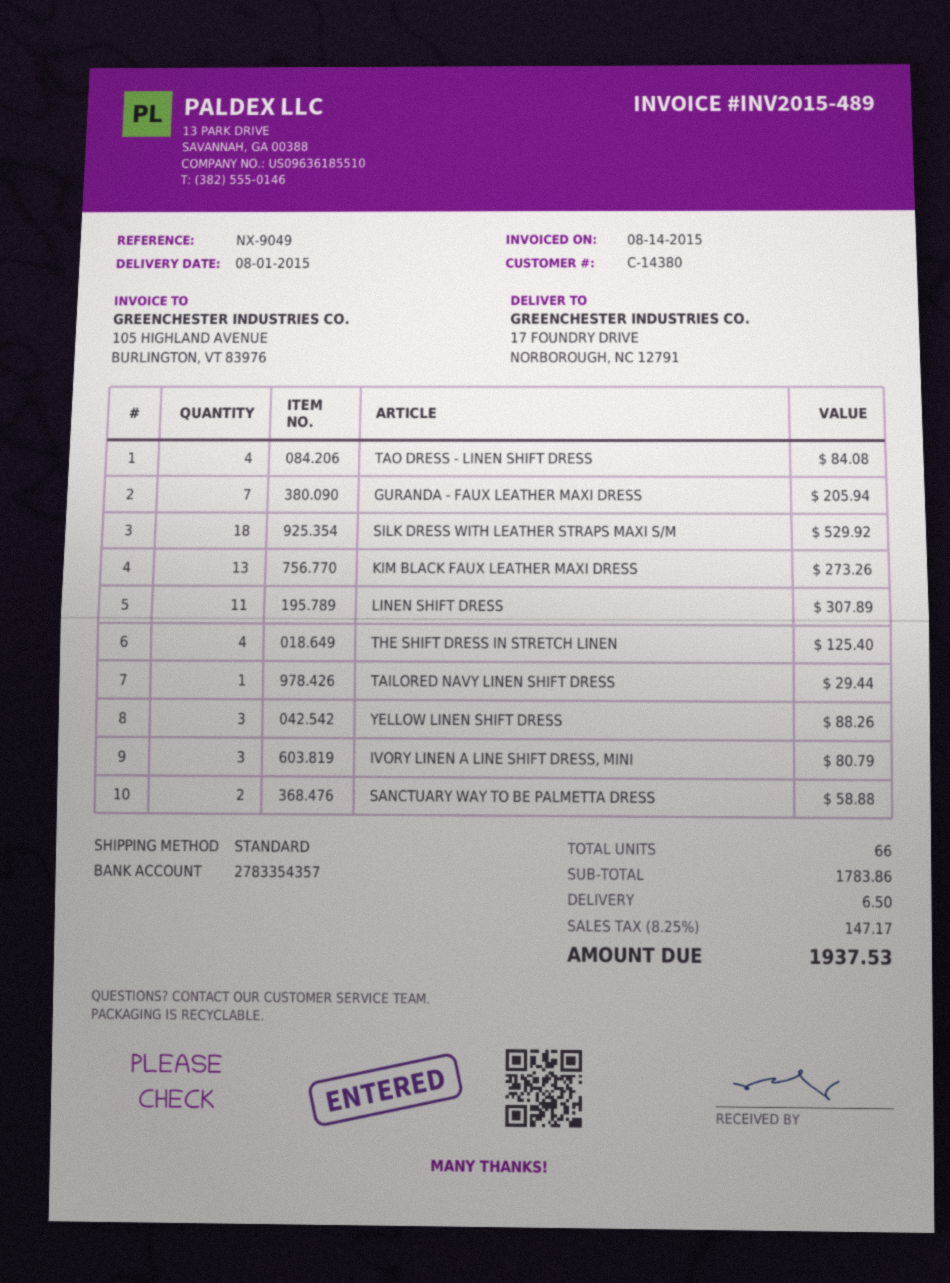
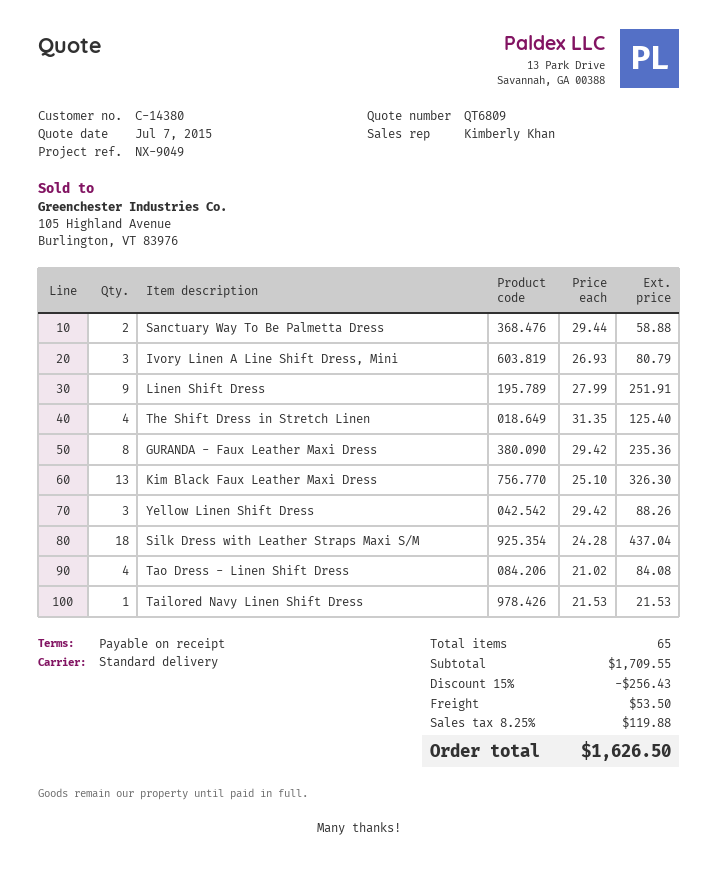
GURANDA - FAUX LEATHER MAXI DRESS: 7 for 205.94 -> 8 for 235.36
SILK DRESS WITH LEATHER STRAPS MAXI S/M: 18 for 529.92 -> 18 for 437.04
KIM BLACK FAUX LEATHER MAXI DRESS: 13 for 273.26 -> 13 for 326.30
LINEN SHIFT DRESS: 11 for 307.89 -> 9 for 251.91
TAILORED NAVY LINEN SHIFT DRESS: 1 for 29.44 -> 1 for 21.53
total quantity: 66 -> 65
subtotal: 1783.86 -> 1709.55
discount: none -> 15% = 256.43
shipping: 6.50 -> 53.50
tax: 8.25% = 147.17 -> 8.25% = 119.88
total: 1937.53 -> 1626.50

